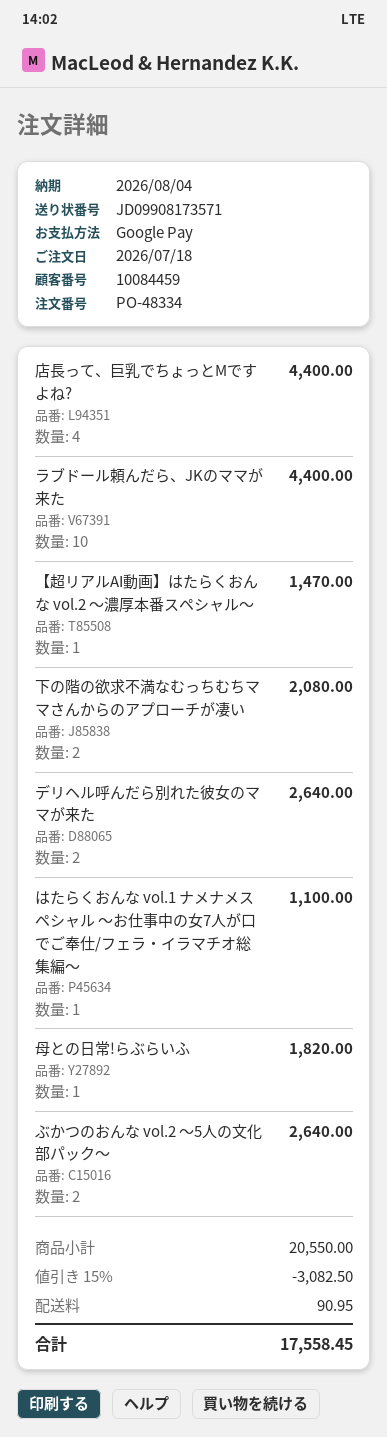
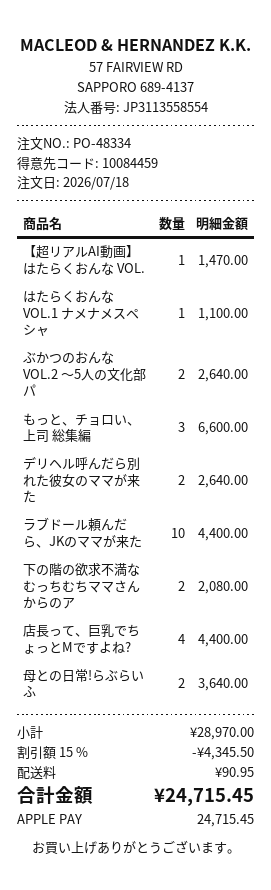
payment method: Google Pay -> Apple Pay
母との日常!らぶらいふ: 1 for 1820.00 -> 2 for 3640.00
もっと、チョロい、上司 総集編: none -> 3 for 6600.00
subtotal: 20550.00 -> 28970.00
discount: 15% = 3082.50 -> 15% = 4345.50
total: 17558.45 -> 24715.45

